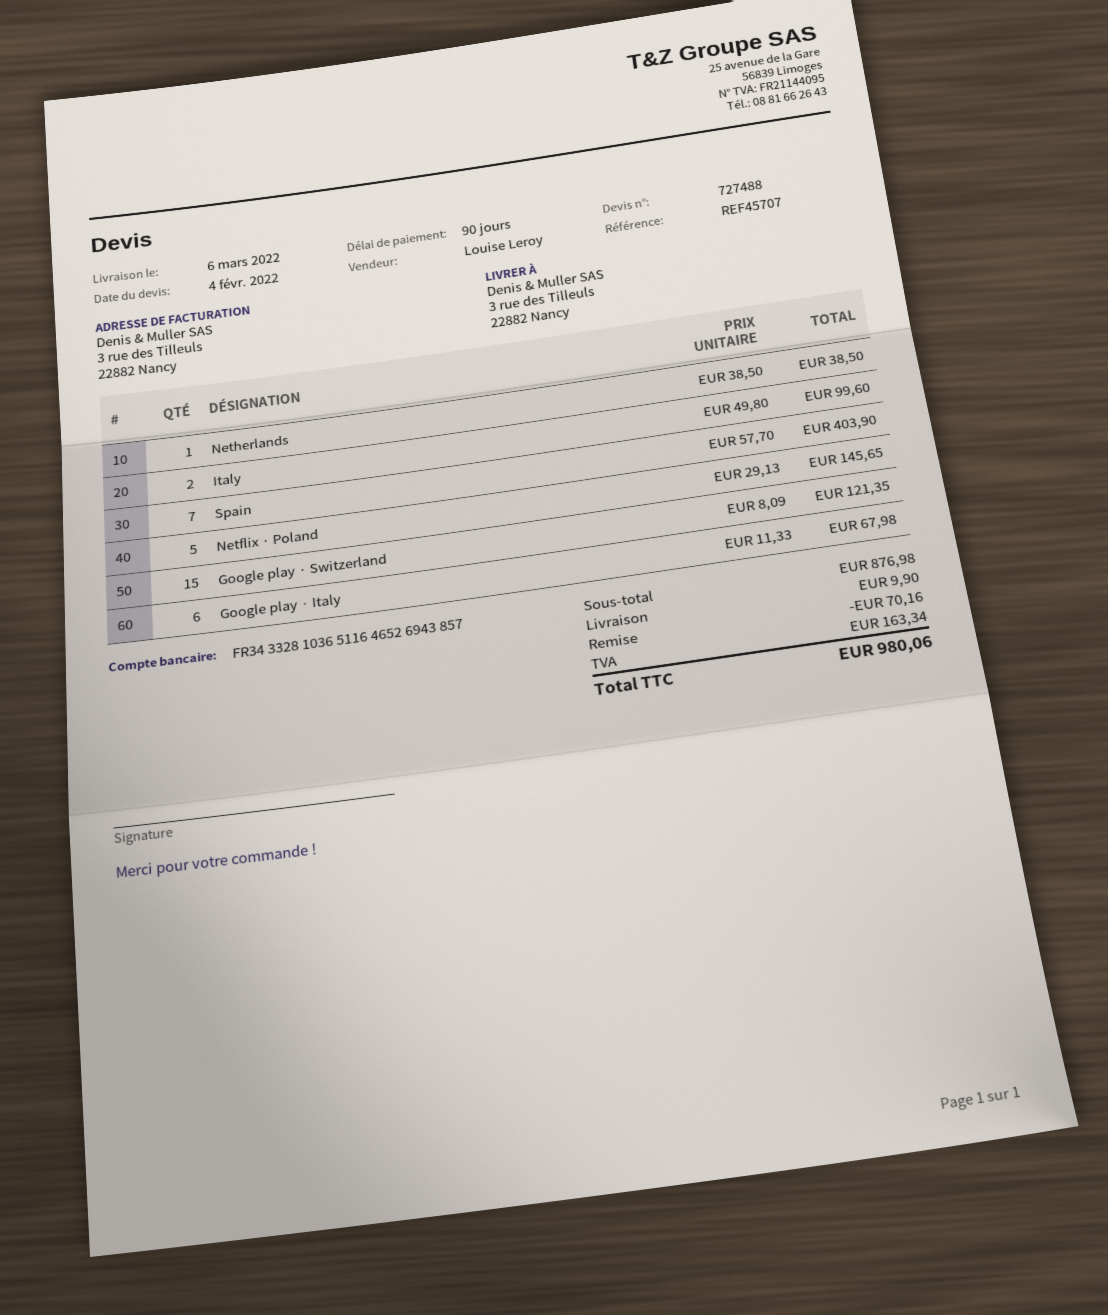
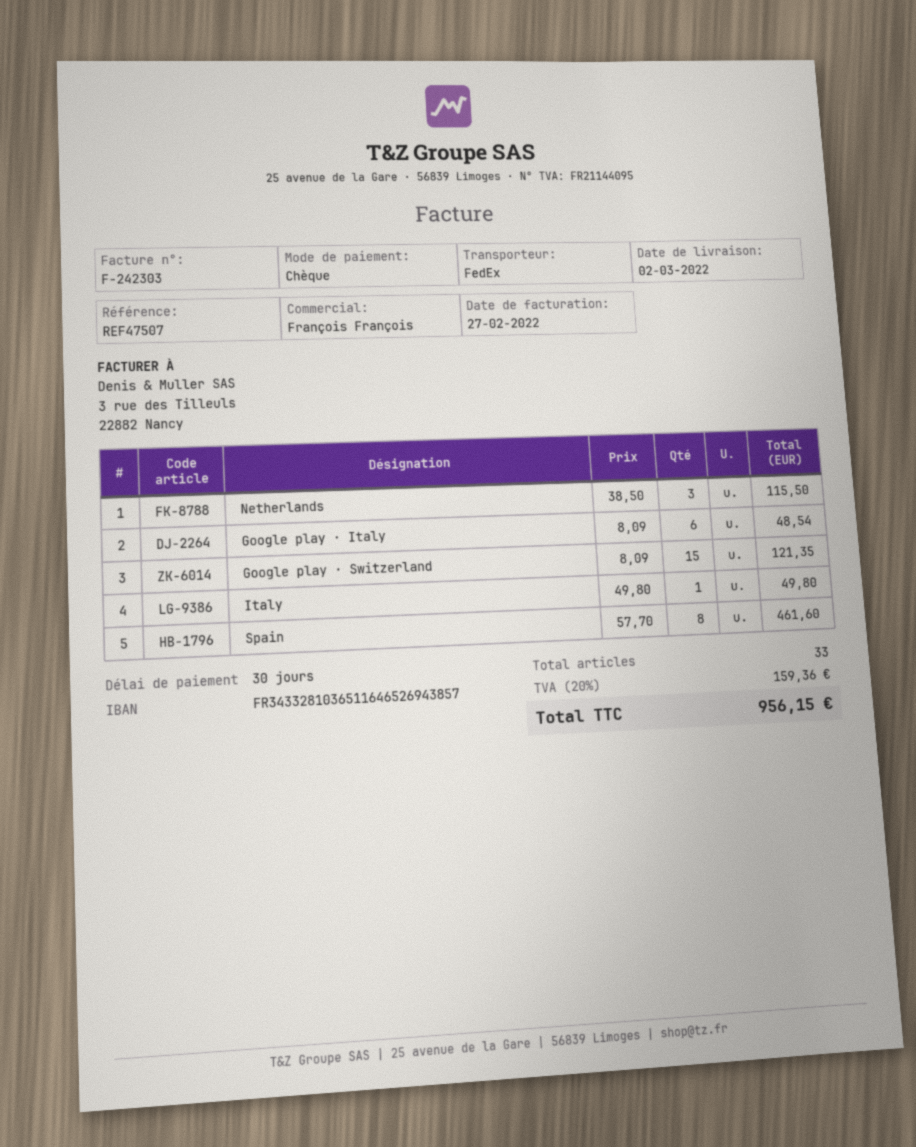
delivery date: 2022-03-06 -> 2022-03-02
payment terms: 90 days -> 30 days
reference: REF45707 -> REF47507
sales rep: Louise Leroy -> François François
Netherlands: 1 x 38.50 = 38.50 -> 3 x 38.50 = 115.50
Italy: 2 x 49.80 = 99.60 -> 1 x 49.80 = 49.80
Spain: 7 x 57.70 = 403.90 -> 8 x 57.70 = 461.60
Netflix · Poland: 5 x 29.13 = 145.65 -> none
Google play · Italy: 6 x 11.33 = 67.98 -> 6 x 8.09 = 48.54
discount: 70.16 -> none
shipping: 9.90 -> none
tax: 163.34 -> 159.36
total: 980.06 -> 956.15

